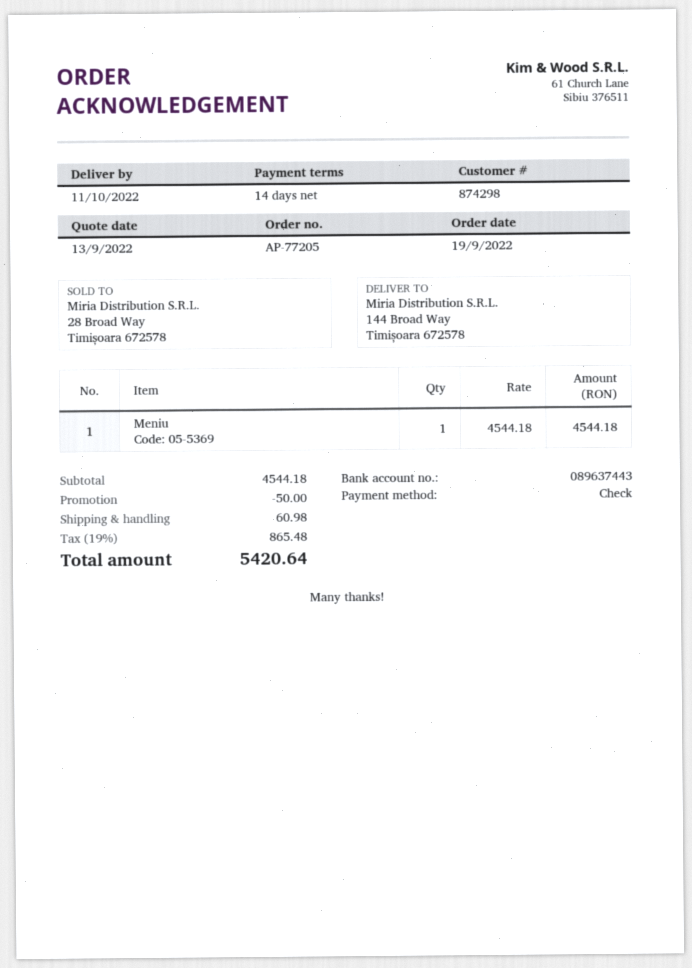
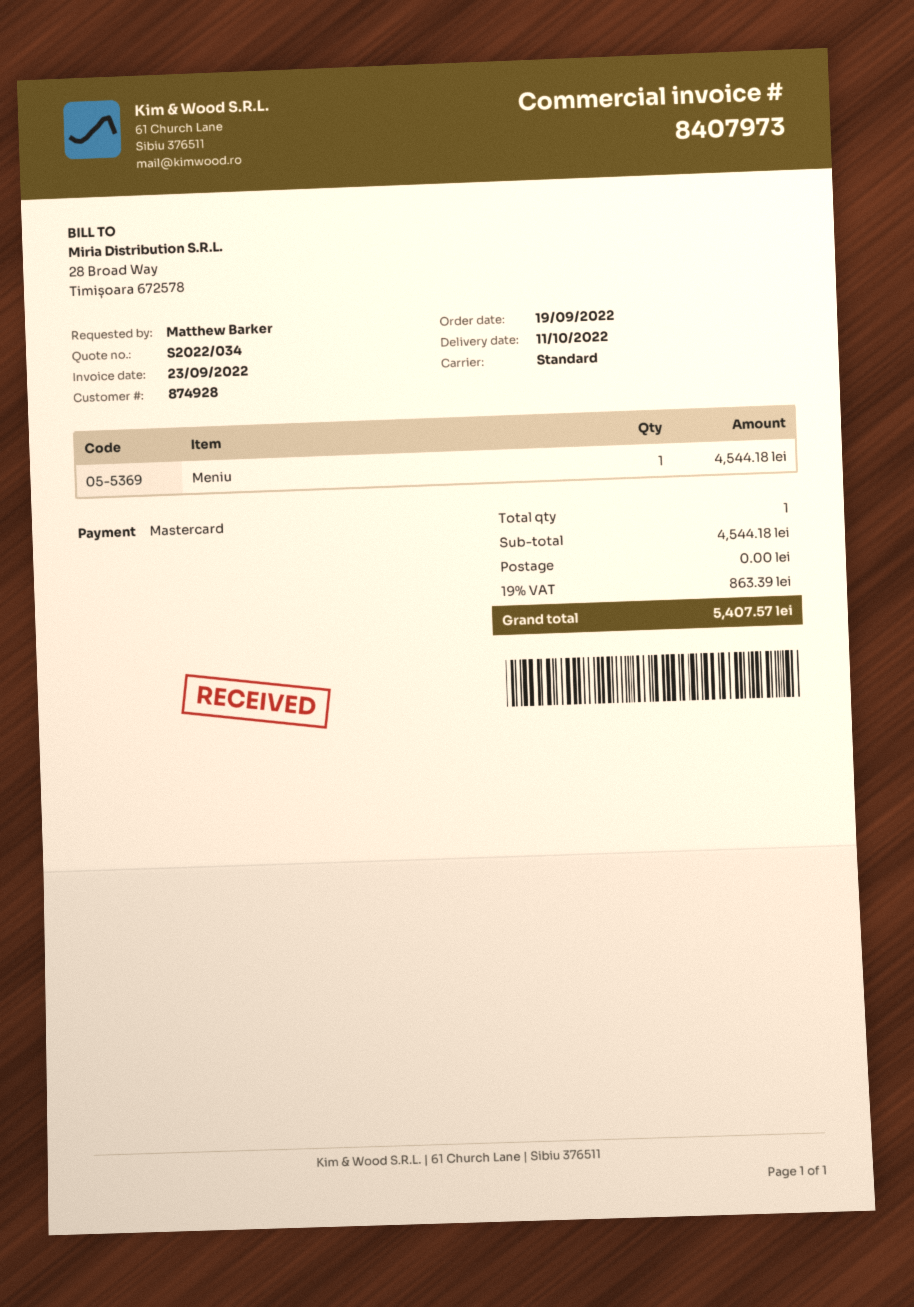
customer number: 874298 -> 874928
payment method: cheque -> Mastercard
discount: 50.00 -> none
shipping: 60.98 -> 0.00
tax: 19% = 865.48 -> 19% = 863.39
total: 5420.64 -> 5407.57

